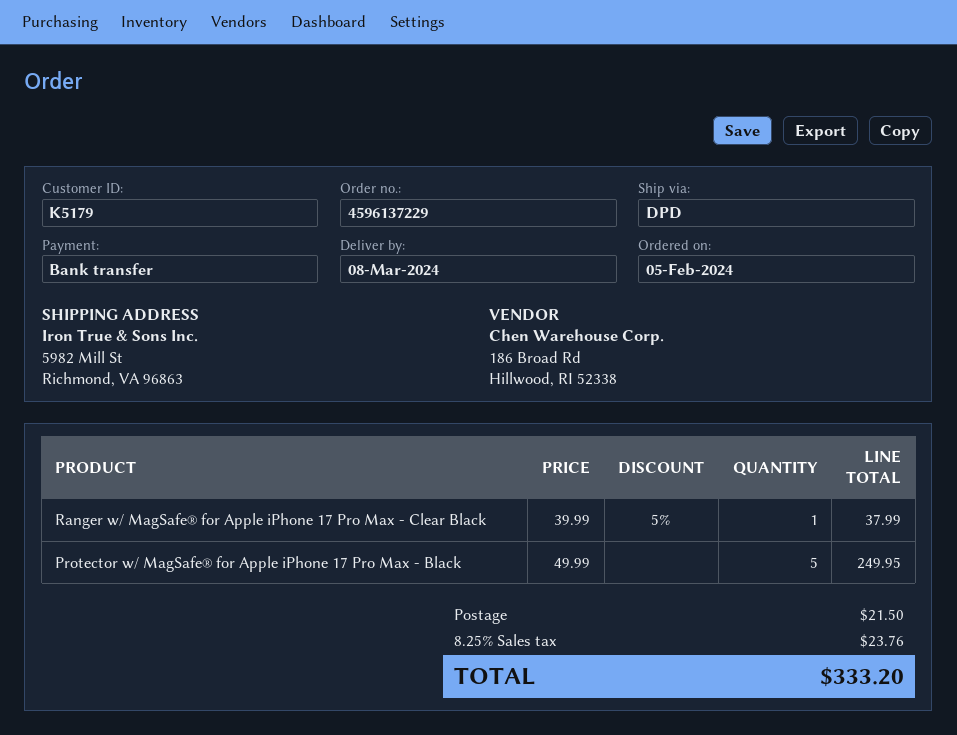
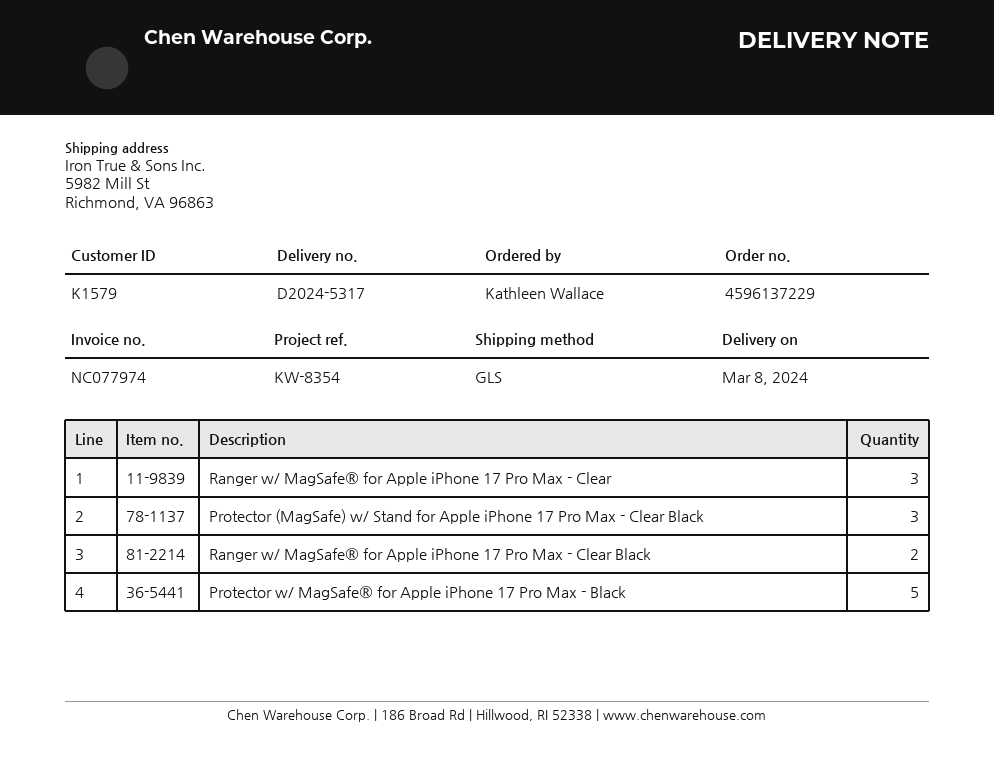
customer number: K5179 -> K1579
shipping method: DPD -> GLS
Ranger w/ MagSafe® for Apple iPhone 17 Pro Max - Clear Black: 1 -> 2
Ranger w/ MagSafe® for Apple iPhone 17 Pro Max - Clear: none -> 3
Protector (MagSafe) w/ Stand for Apple iPhone 17 Pro Max - Clear Black: none -> 3

